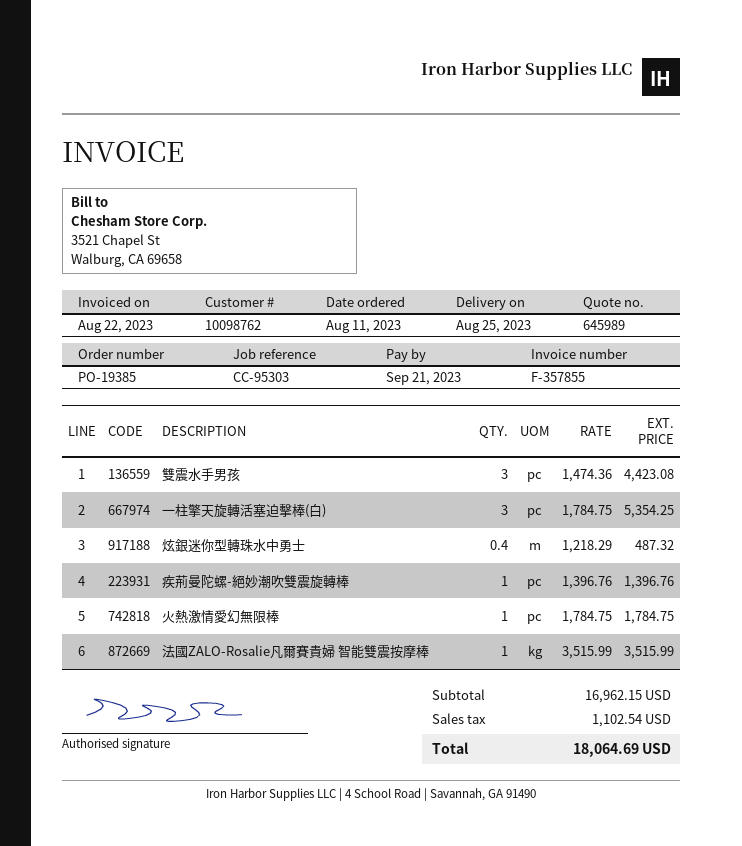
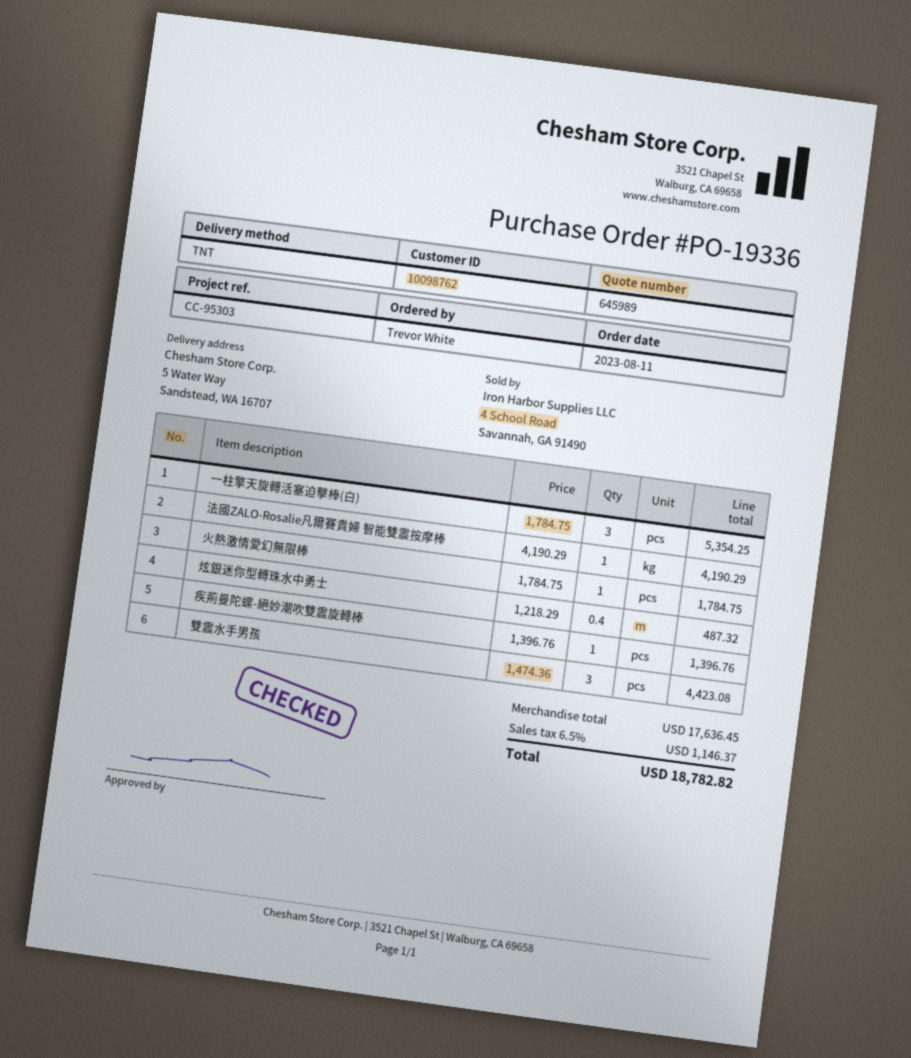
order number: PO-19385 -> PO-19336
法國ZALO-Rosalie凡爾賽貴婦 智能雙震按摩棒: 1 x 3515.99 = 3515.99 -> 1 x 4190.29 = 4190.29
subtotal: 16962.15 -> 17636.45
tax: 1102.54 -> 1146.37
total: 18064.69 -> 18782.82

